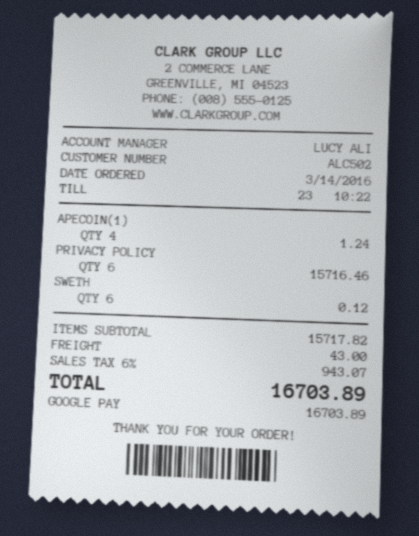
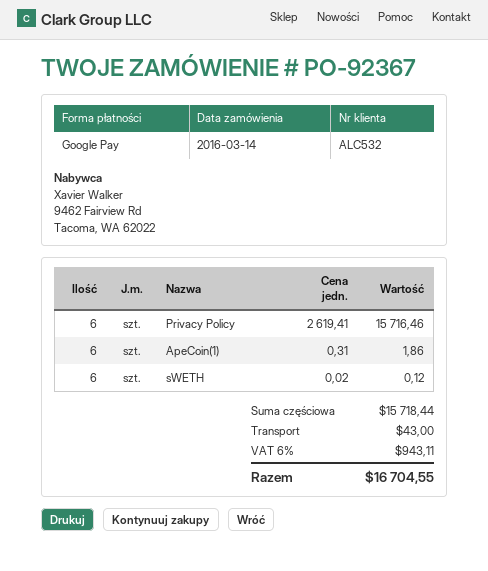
customer number: ALC502 -> ALC532
APECOIN(1): 4 for 1.24 -> 6 for 1.86
subtotal: 15717.82 -> 15718.44
tax: 6% = 943.07 -> 6% = 943.11
total: 16703.89 -> 16704.55

